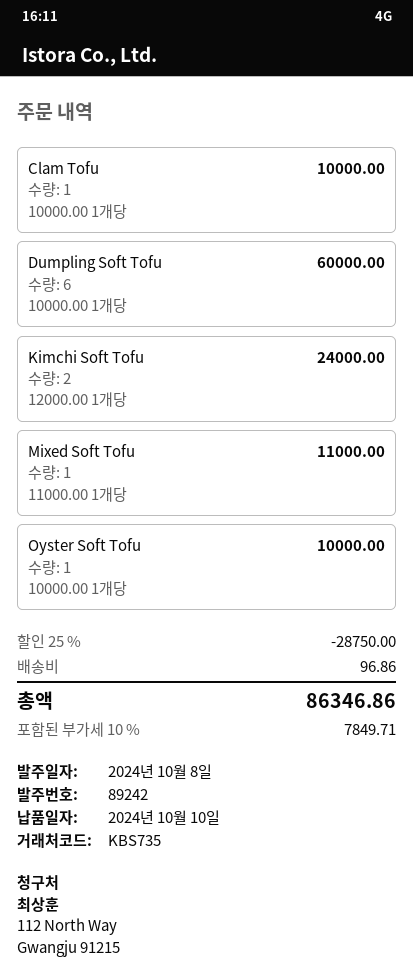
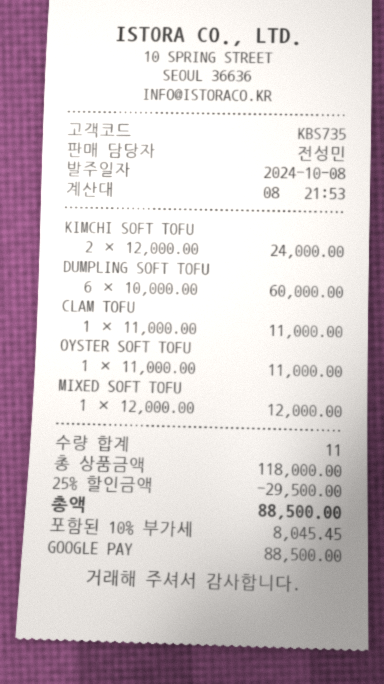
Clam Tofu: 1 x 10000.00 = 10000.00 -> 1 x 11000.00 = 11000.00
Mixed Soft Tofu: 1 x 11000.00 = 11000.00 -> 1 x 12000.00 = 12000.00
Oyster Soft Tofu: 1 x 10000.00 = 10000.00 -> 1 x 11000.00 = 11000.00
discount: 25% = 28750.00 -> 25% = 29500.00
shipping: 96.86 -> none
tax: 10% = 7849.71 -> 10% = 8045.45
total: 86346.86 -> 88500.00

